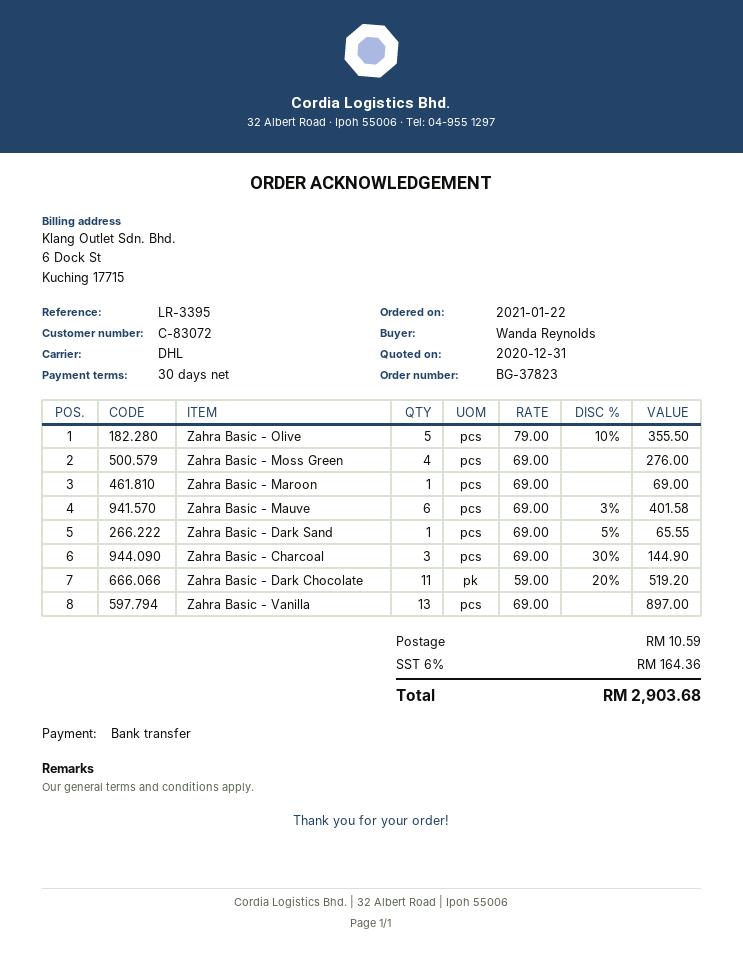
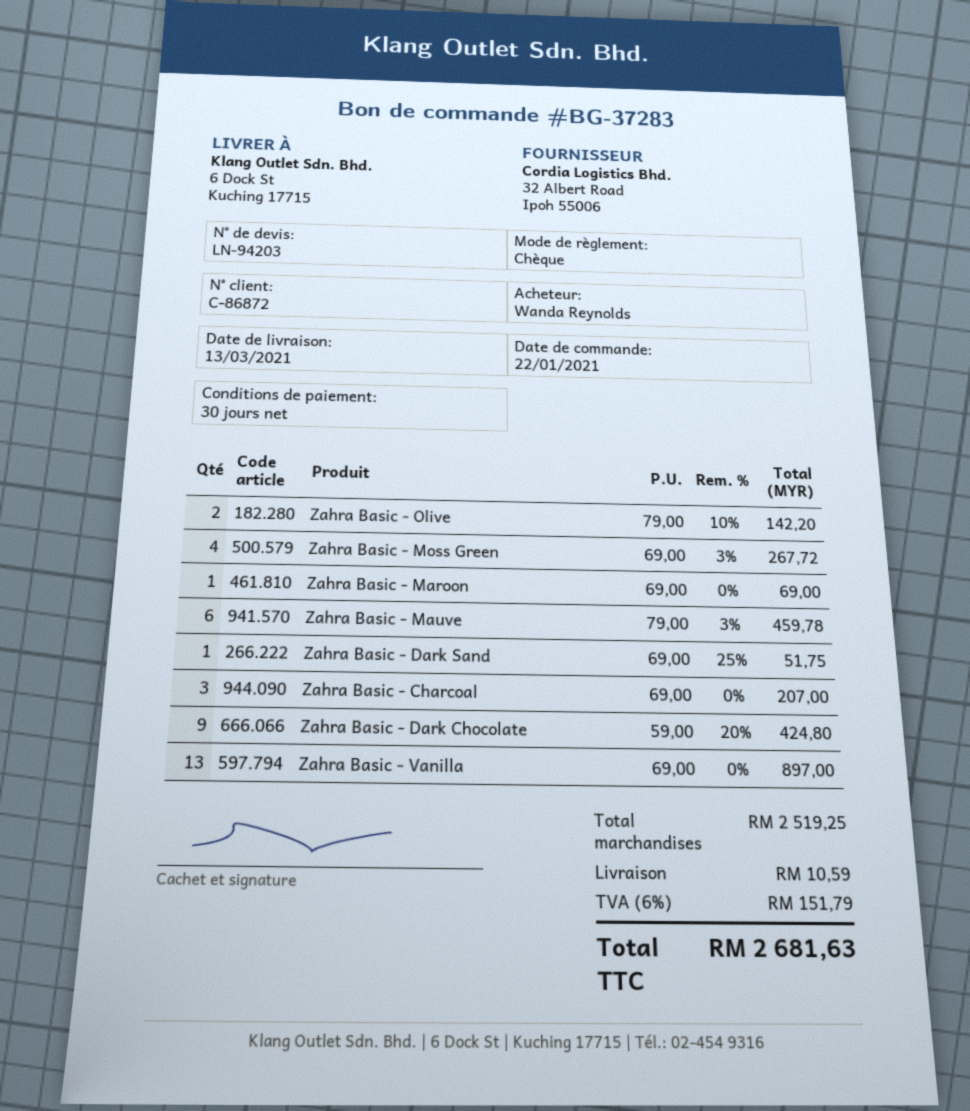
order number: BG-37823 -> BG-37283
customer number: C-83072 -> C-86872
payment method: bank transfer -> cheque
Zahra Basic - Olive: 5 x 79.00 - 10% = 355.50 -> 2 x 79.00 - 10% = 142.20
Zahra Basic - Moss Green: 4 x 69.00 = 276.00 -> 4 x 69.00 - 3% = 267.72
Zahra Basic - Mauve: 6 x 69.00 - 3% = 401.58 -> 6 x 79.00 - 3% = 459.78
Zahra Basic - Dark Sand: 1 x 69.00 - 5% = 65.55 -> 1 x 69.00 - 25% = 51.75
Zahra Basic - Charcoal: 3 x 69.00 - 30% = 144.90 -> 3 x 69.00 = 207.00
Zahra Basic - Dark Chocolate: 11 x 59.00 - 20% = 519.20 -> 9 x 59.00 - 20% = 424.80
tax: 6% = 164.36 -> 6% = 151.79
total: 2903.68 -> 2681.63

